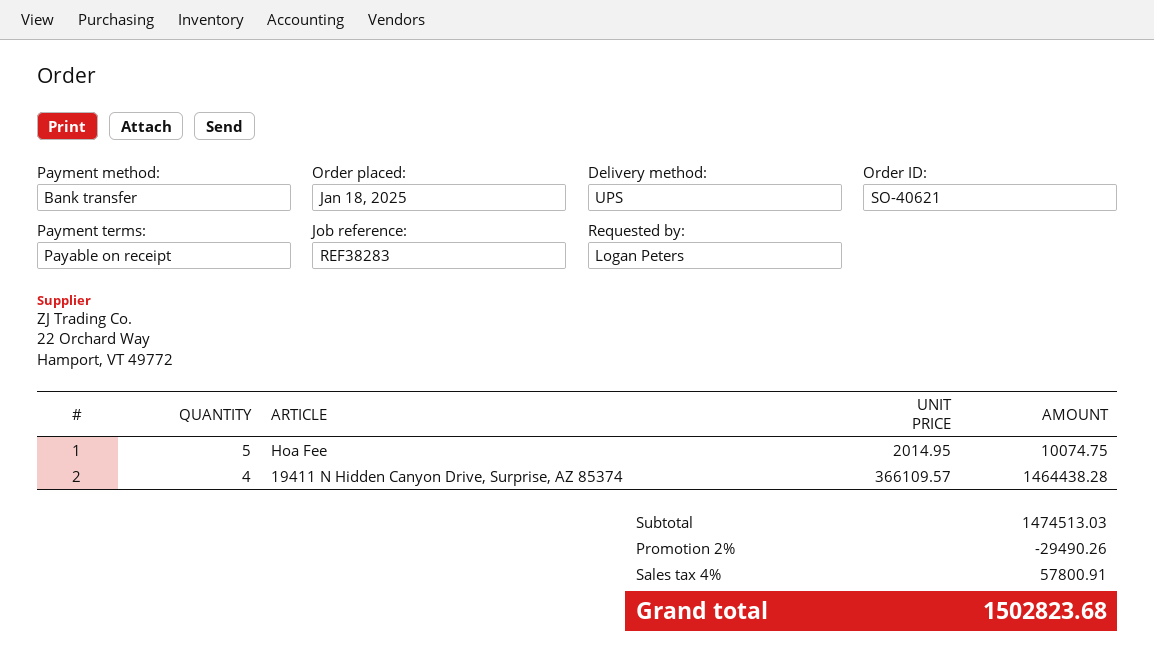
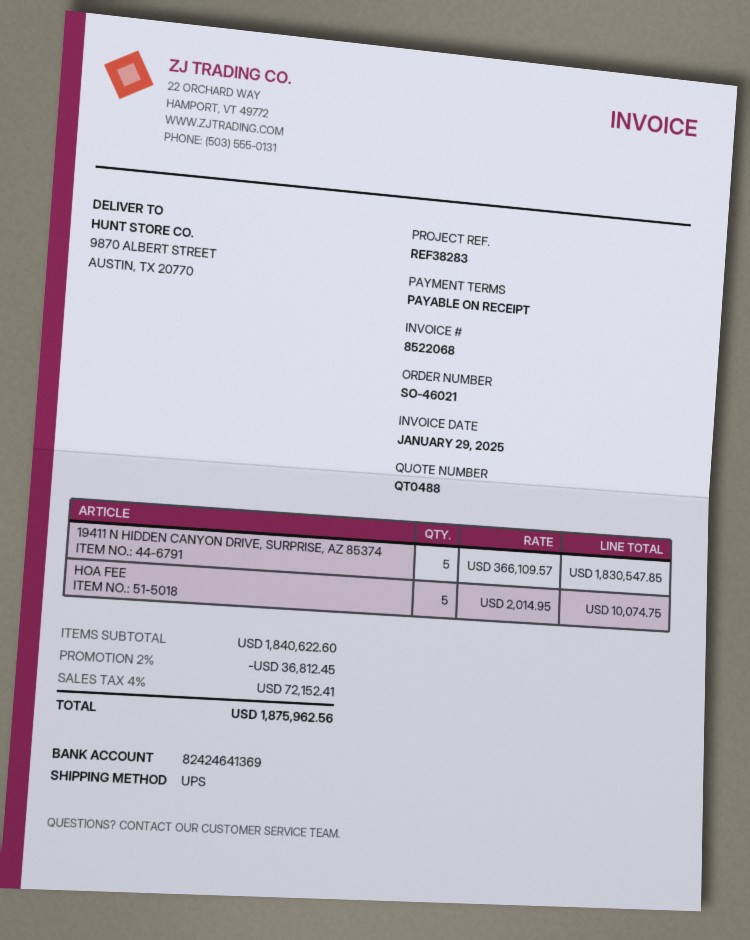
order number: SO-40621 -> SO-46021
19411 N Hidden Canyon Drive, Surprise, AZ 85374: 4 x 366109.57 = 1464438.28 -> 5 x 366109.57 = 1830547.85
subtotal: 1474513.03 -> 1840622.60
discount: 2% = 29490.26 -> 2% = 36812.45
tax: 4% = 57800.91 -> 4% = 72152.41
total: 1502823.68 -> 1875962.56

